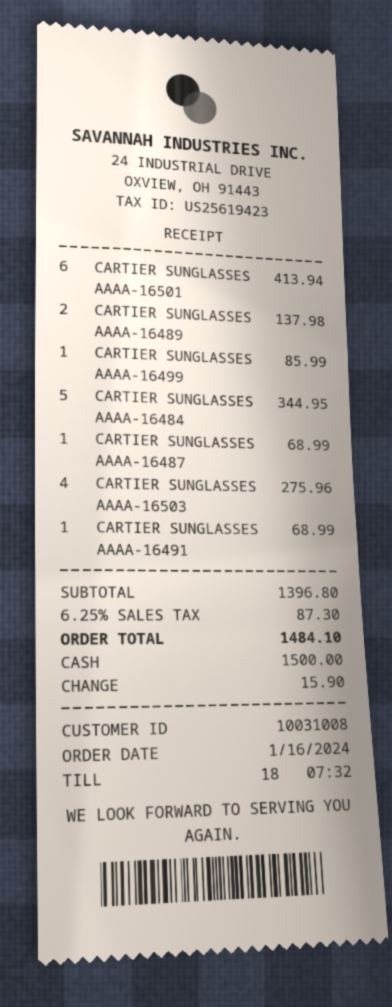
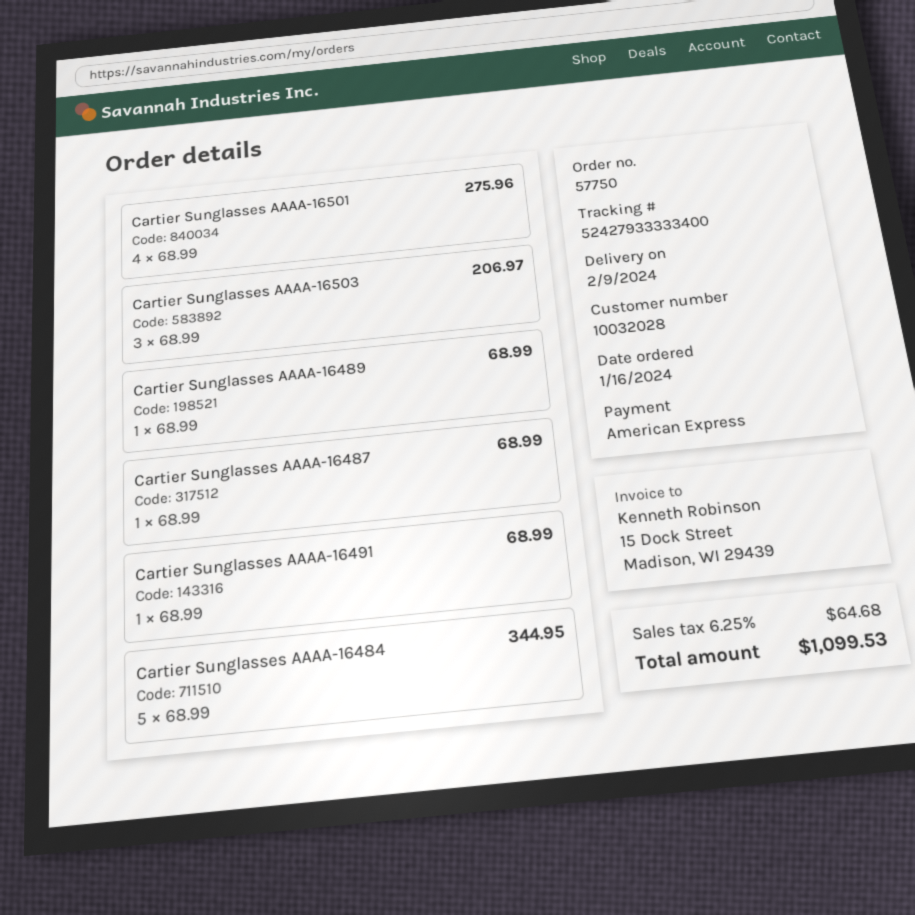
customer number: 10031008 -> 10032028
payment method: cash -> American Express
CARTIER SUNGLASSES AAAA-16501: 6 for 413.94 -> 4 for 275.96
CARTIER SUNGLASSES AAAA-16489: 2 for 137.98 -> 1 for 68.99
CARTIER SUNGLASSES AAAA-16499: 1 for 85.99 -> none
CARTIER SUNGLASSES AAAA-16503: 4 for 275.96 -> 3 for 206.97
tax: 6.25% = 87.30 -> 6.25% = 64.68
total: 1484.10 -> 1099.53

